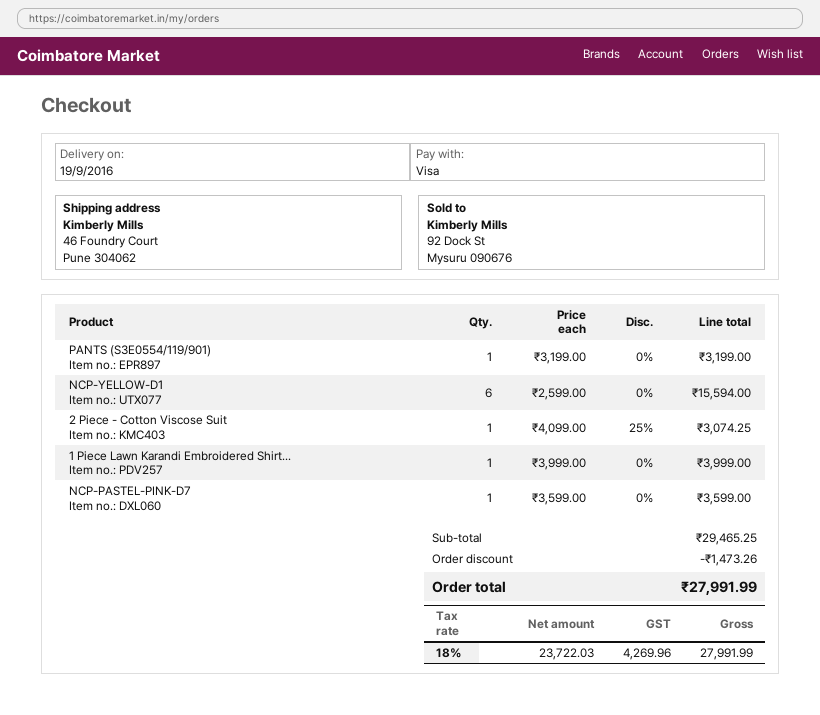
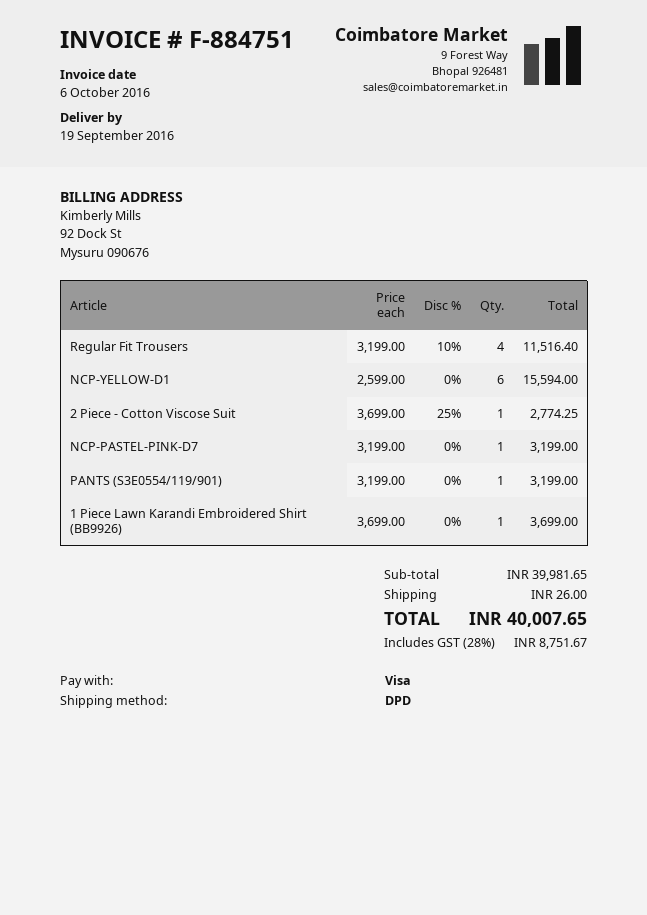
2 Piece - Cotton Viscose Suit: 1 x 4099.00 - 25% = 3074.25 -> 1 x 3699.00 - 25% = 2774.25
1 Piece Lawn Karandi Embroidered Shirt...: 1 x 3999.00 = 3999.00 -> 1 x 3699.00 = 3699.00
NCP-PASTEL-PINK-D7: 1 x 3599.00 = 3599.00 -> 1 x 3199.00 = 3199.00
Regular Fit Trousers: none -> 4 x 3199.00 - 10% = 11516.40
subtotal: 29465.25 -> 39981.65
discount: 1473.26 -> none
shipping: none -> 26.00
tax: 18% = 4269.96 -> 28% = 8751.67
total: 27991.99 -> 40007.65

